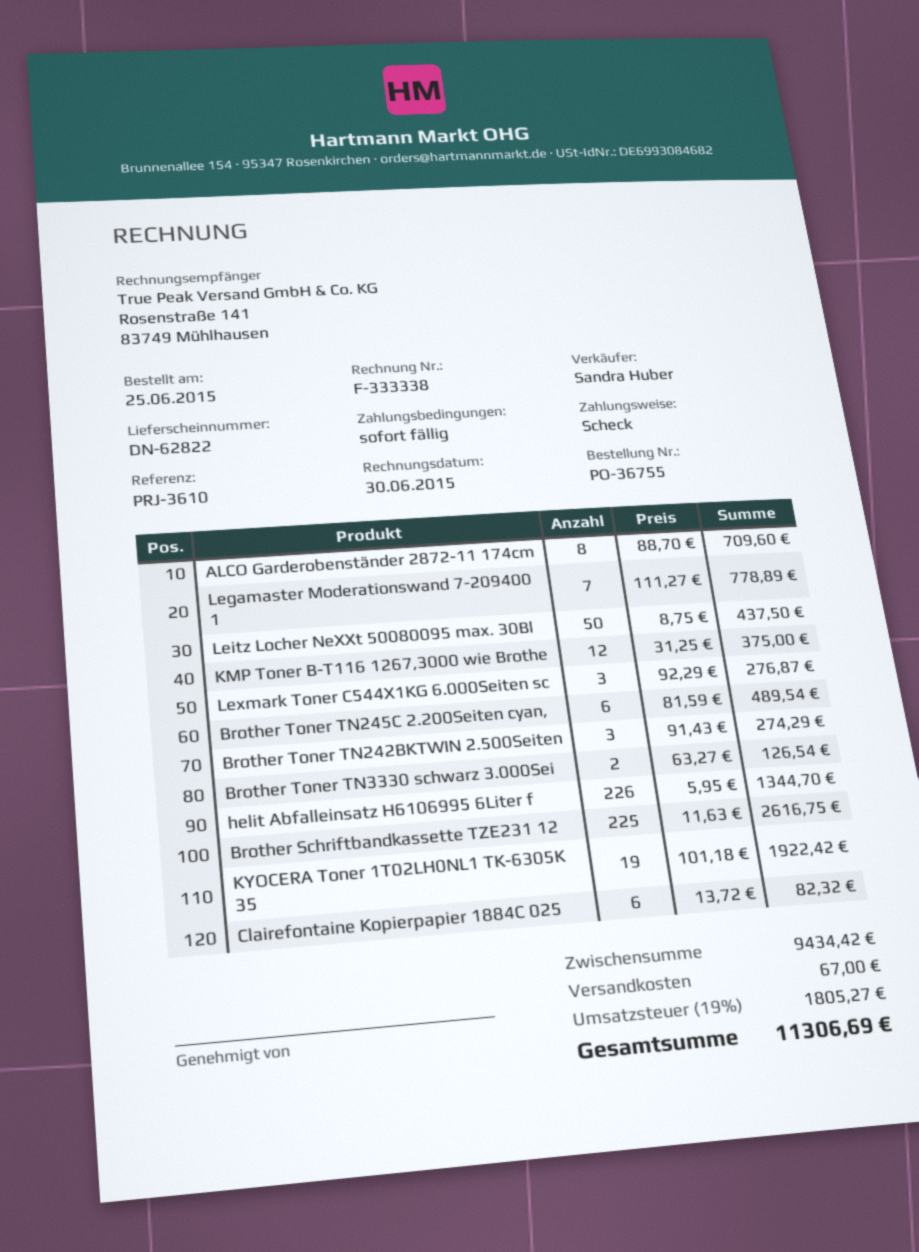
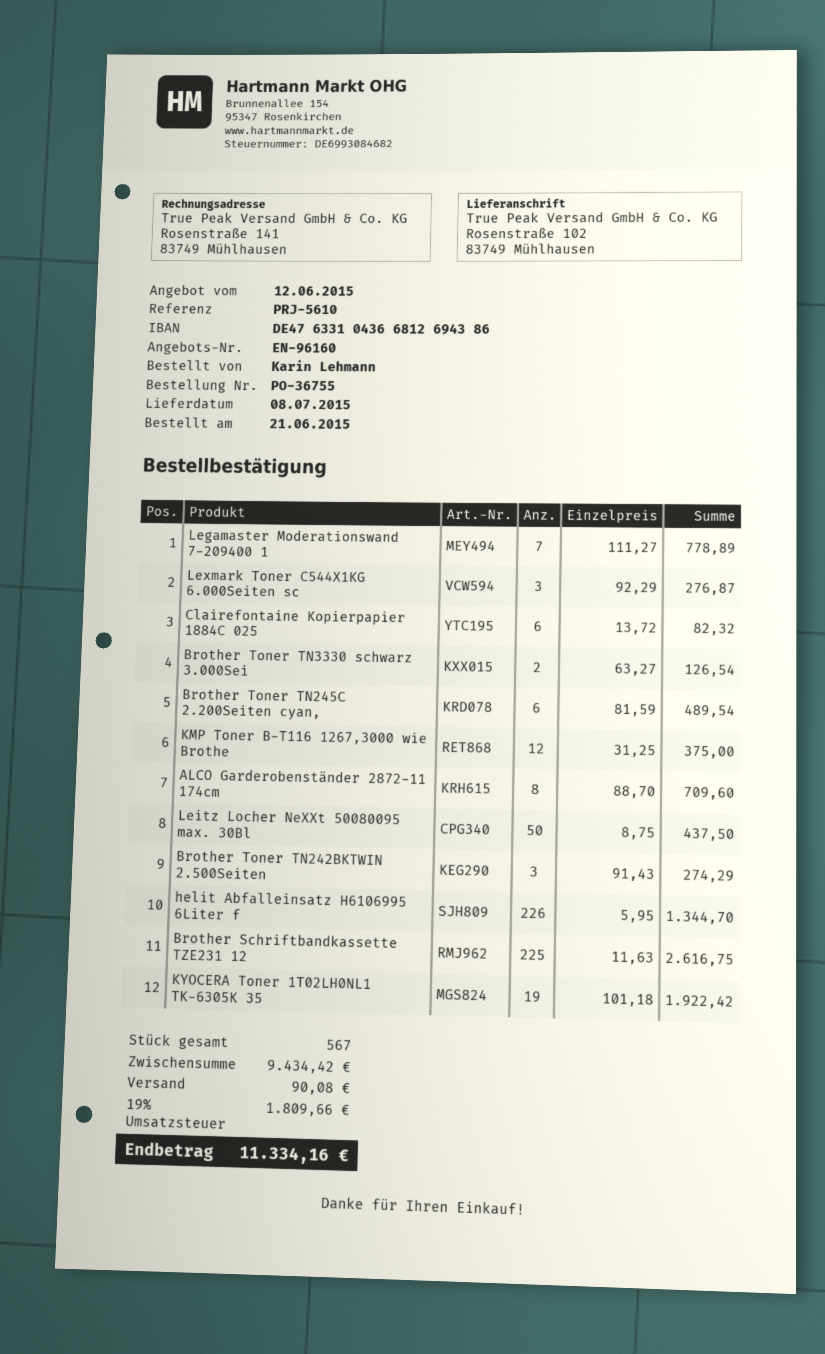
order date: 2015-06-25 -> 2015-06-21
reference: PRJ-3610 -> PRJ-5610
shipping: 67.00 -> 90.08
tax: 19% = 1805.27 -> 19% = 1809.66
total: 11306.69 -> 11334.16

